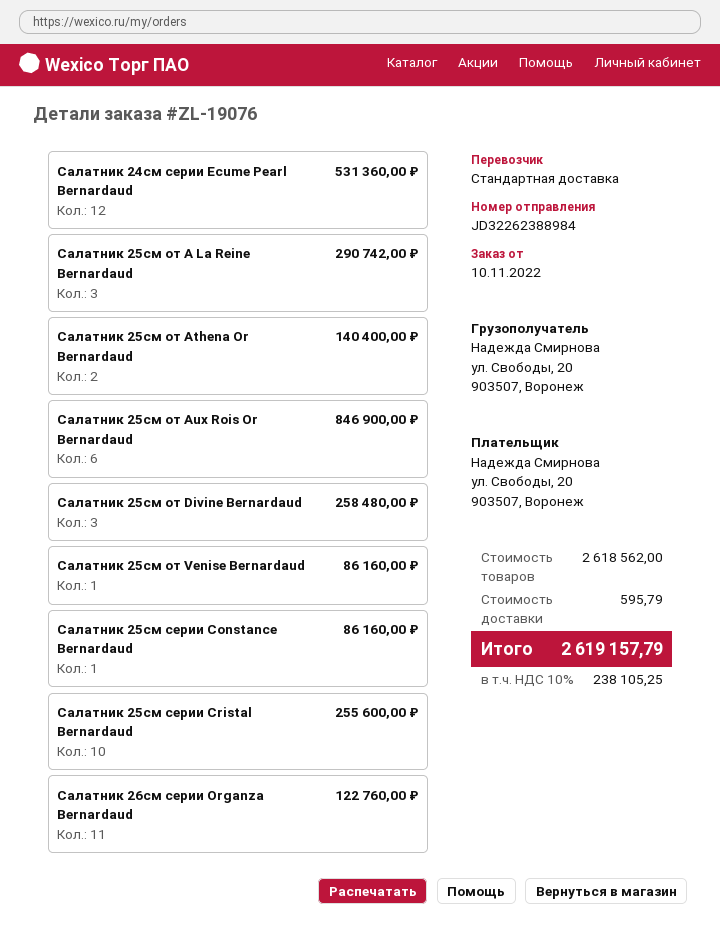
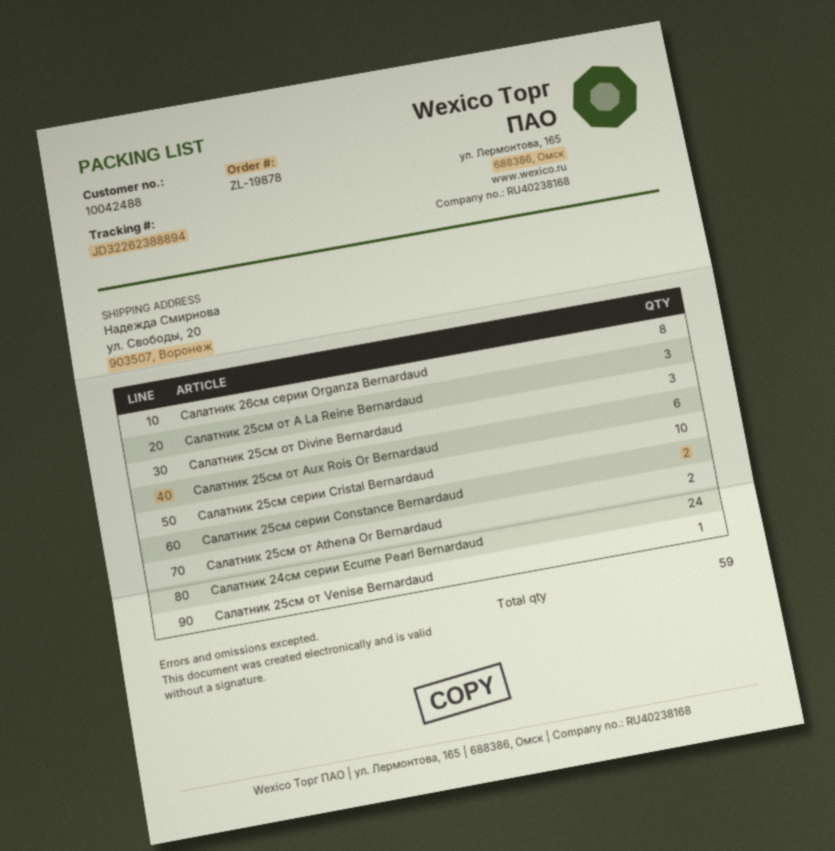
order number: ZL-19076 -> ZL-19878
tracking number: JD32262388984 -> JD32262388894
Салатник 24см серии Ecume Pearl Bernardaud: 12 -> 24
Салатник 25см серии Constance Bernardaud: 1 -> 2
Салатник 26см серии Organza Bernardaud: 11 -> 8

